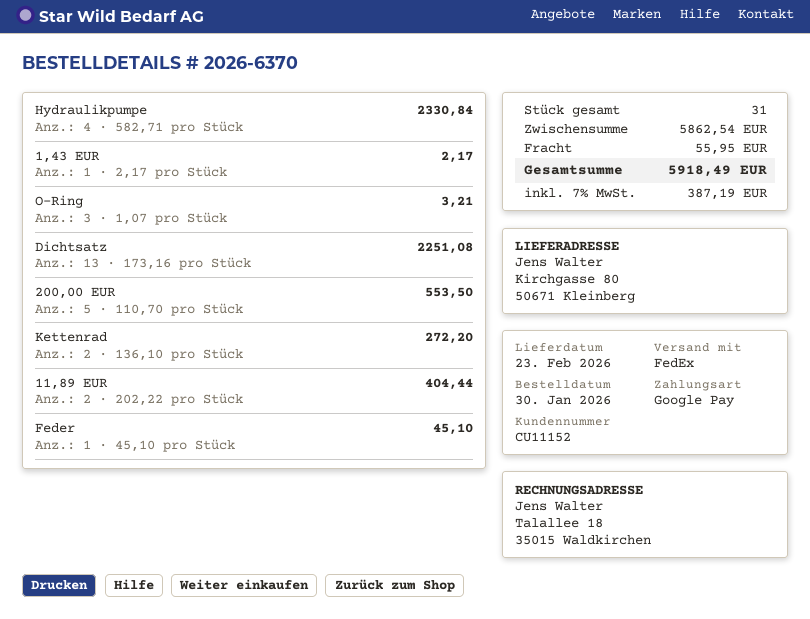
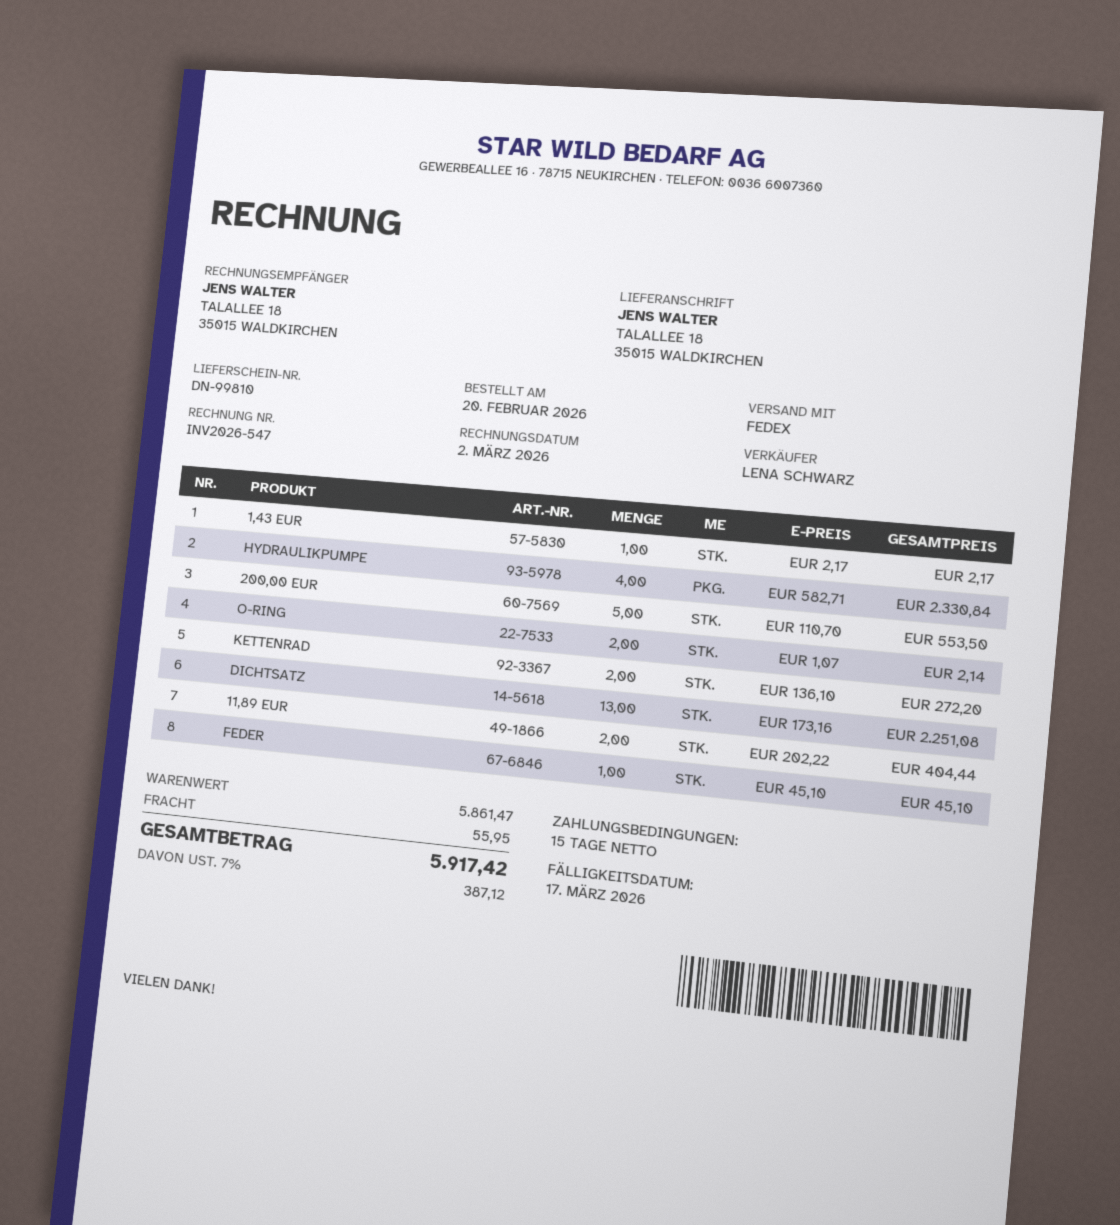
order date: 2026-01-30 -> 2026-02-20
ship to: Kirchgasse 80, 50671 Kleinberg -> TALALLEE 18, 35015 WALDKIRCHEN
O-Ring: 3 x 1.07 = 3.21 -> 2 x 1.07 = 2.14
subtotal: 5862.54 -> 5861.47
tax: 7% = 387.19 -> 7% = 387.12
total: 5918.49 -> 5917.42

